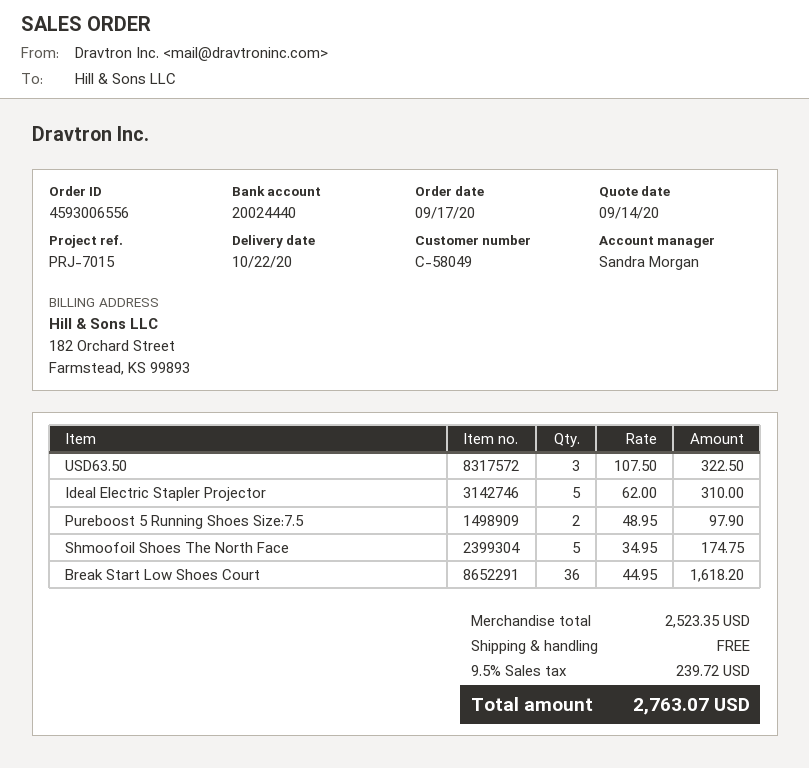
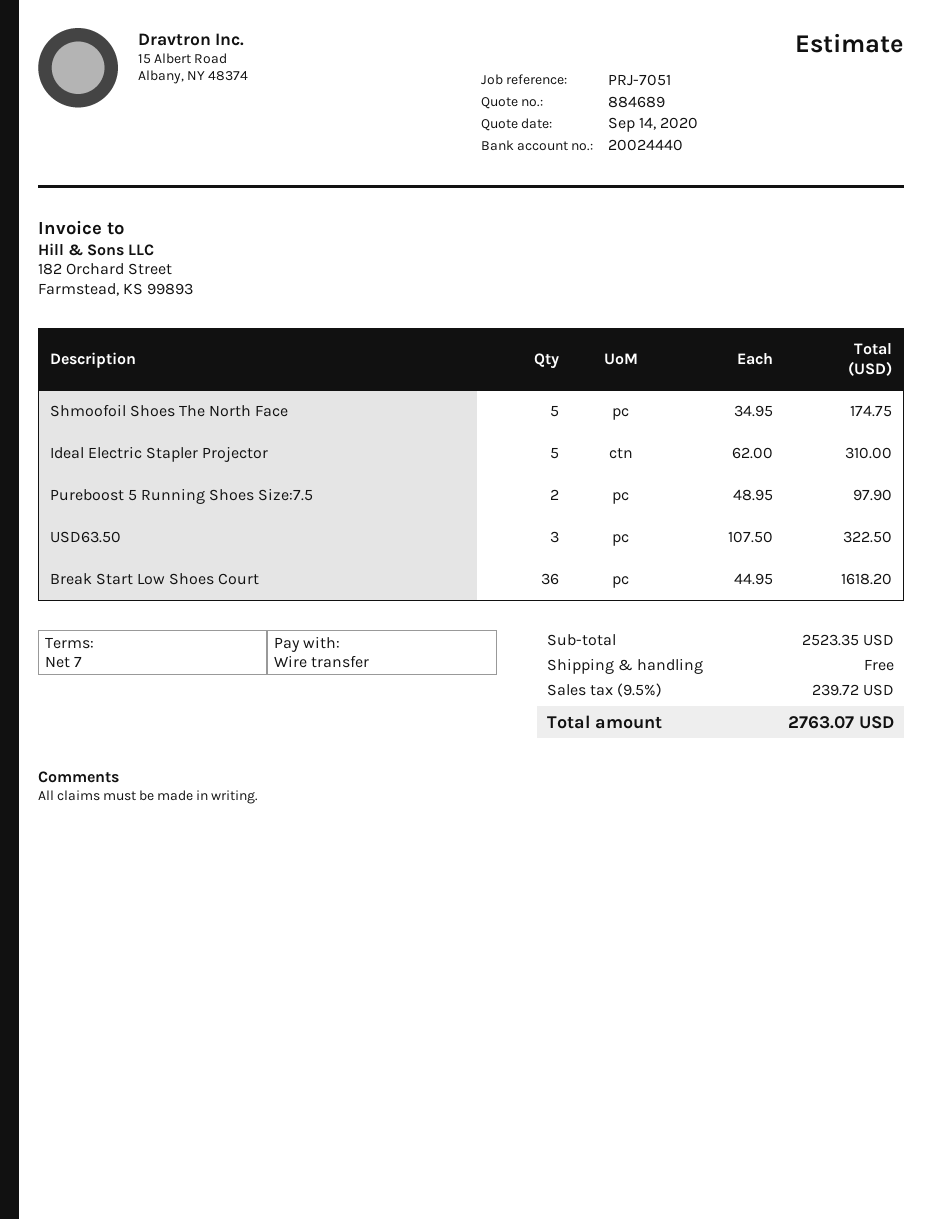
reference: PRJ-7015 -> PRJ-7051

